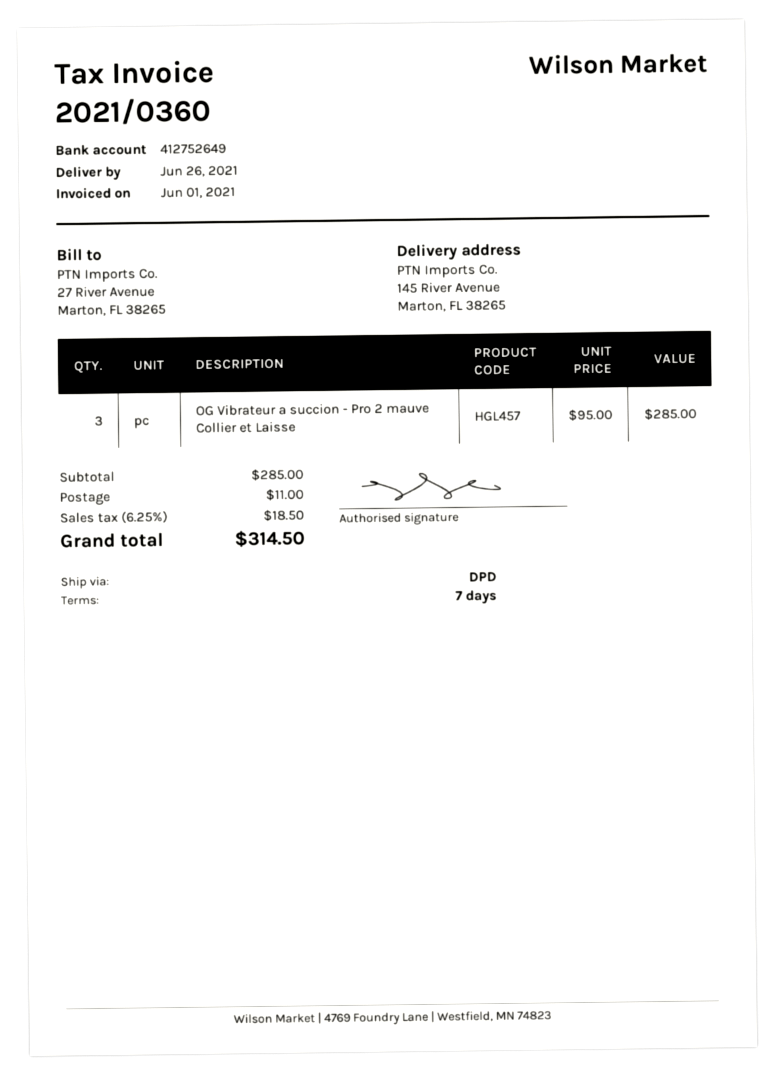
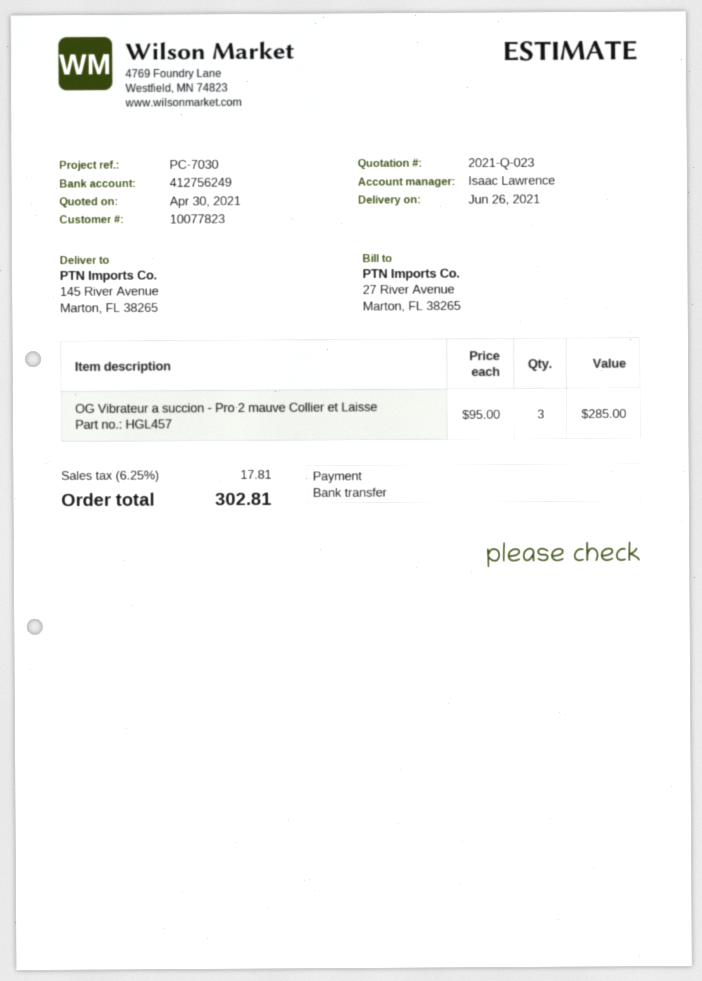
bank account: 412752649 -> 412756249
shipping: 11.00 -> none
tax: 6.25% = 18.50 -> 6.25% = 17.81
total: 314.50 -> 302.81

